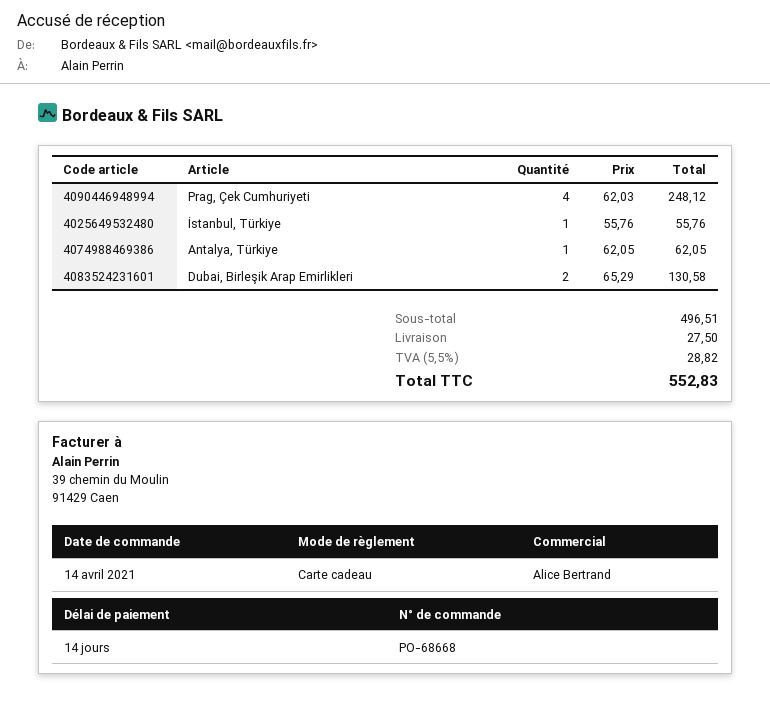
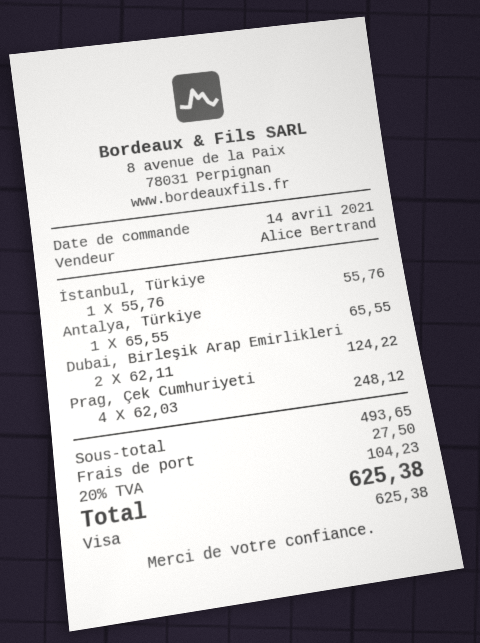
payment method: gift card -> Visa
Antalya, Türkiye: 1 x 62.05 = 62.05 -> 1 x 65.55 = 65.55
Dubai, Birleşik Arap Emirlikleri: 2 x 65.29 = 130.58 -> 2 x 62.11 = 124.22
subtotal: 496.51 -> 493.65
tax: 5.5% = 28.82 -> 20% = 104.23
total: 552.83 -> 625.38

